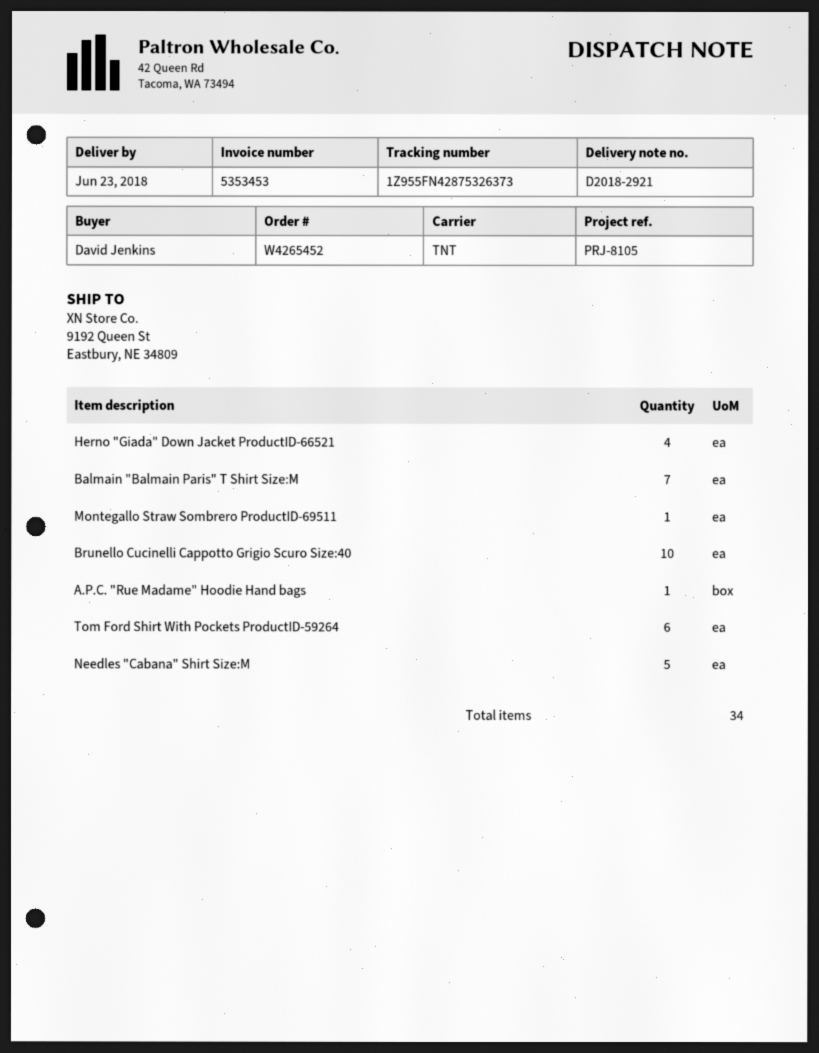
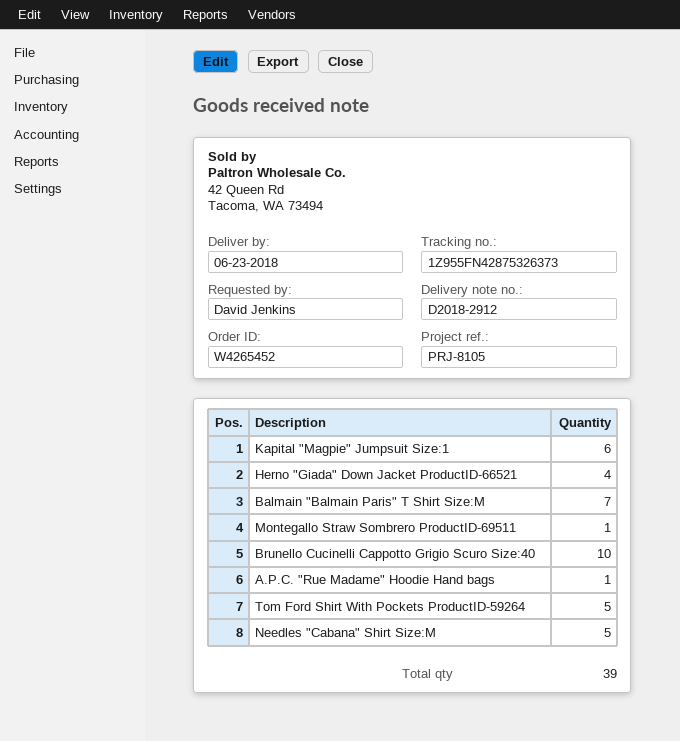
delivery note number: D2018-2921 -> D2018-2912
Tom Ford Shirt With Pockets ProductID-59264: 6 -> 5
Kapital "Magpie" Jumpsuit Size:1: none -> 6
total quantity: 34 -> 39

